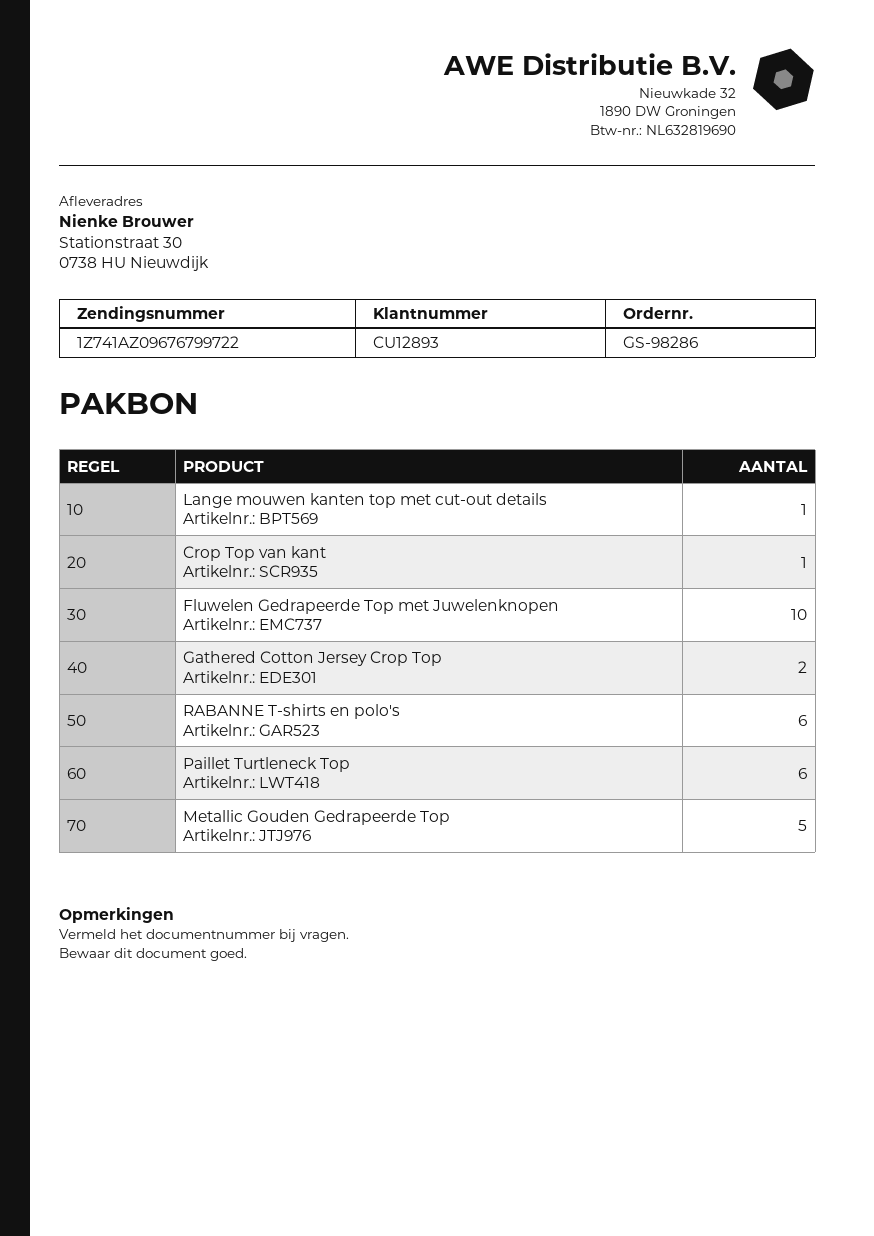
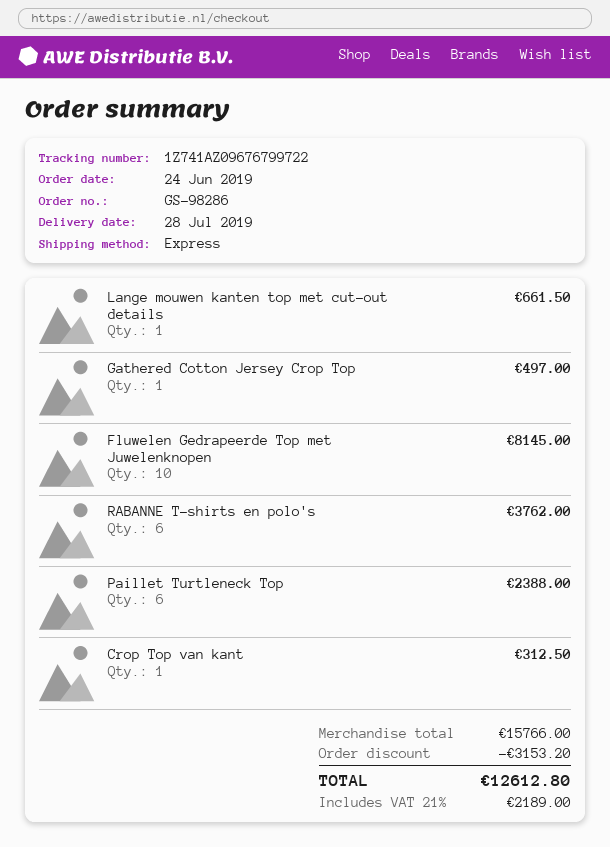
Gathered Cotton Jersey Crop Top: 2 -> 1
Metallic Gouden Gedrapeerde Top: 5 -> none

